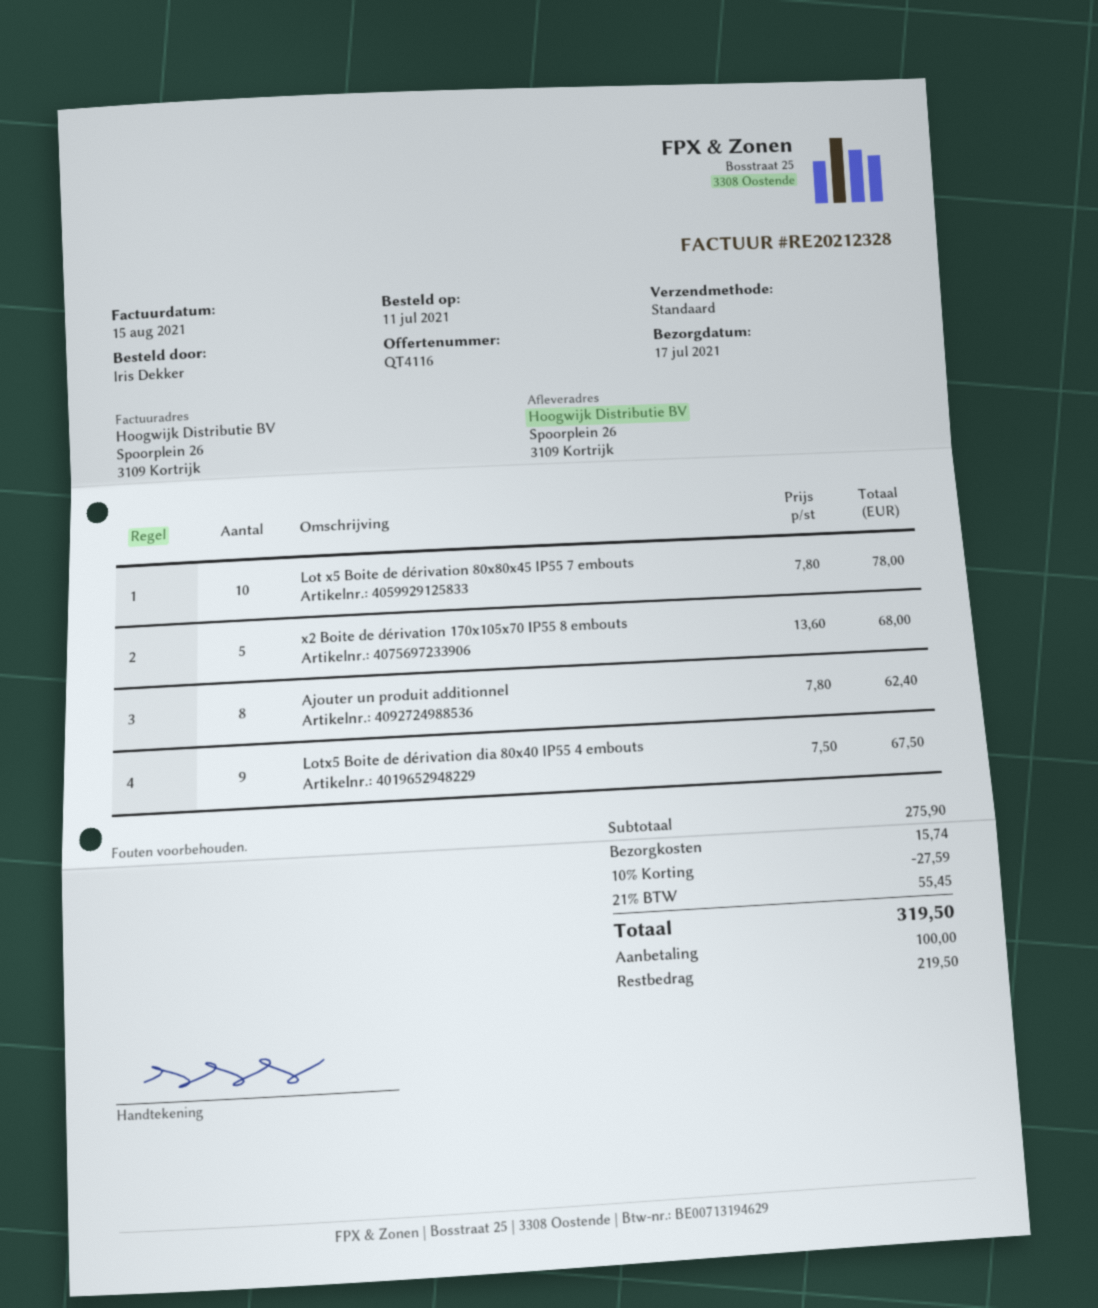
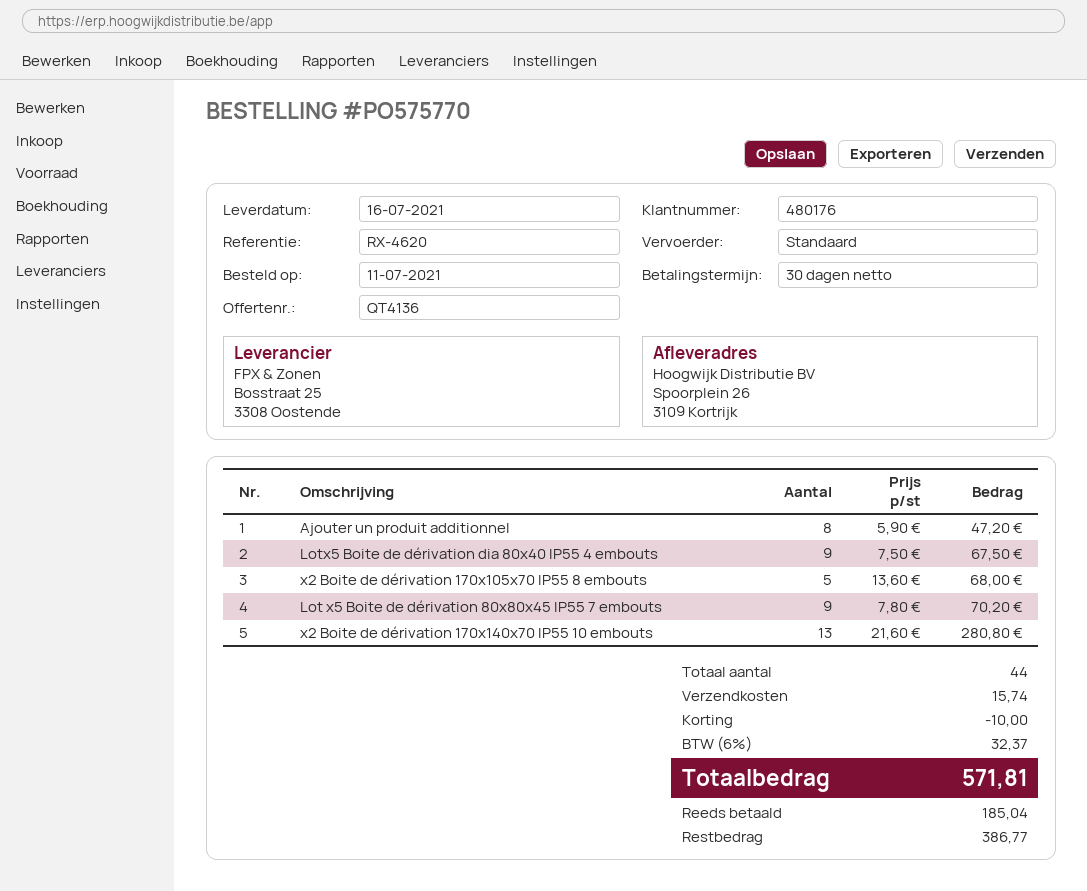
quote number: QT4116 -> QT4136
delivery date: 2021-07-17 -> 2021-07-16
Lot x5 Boite de dérivation 80x80x45 IP55 7 embouts: 10 x 7.80 = 78.00 -> 9 x 7.80 = 70.20
Ajouter un produit additionnel: 8 x 7.80 = 62.40 -> 8 x 5.90 = 47.20
x2 Boite de dérivation 170x140x70 IP55 10 embouts: none -> 13 x 21.60 = 280.80
discount: 27.59 -> 10.00
tax: 21% = 55.45 -> 6% = 32.37
total: 319.50 -> 571.81
deposit: 100.00 -> 185.04
balance: 219.50 -> 386.77

